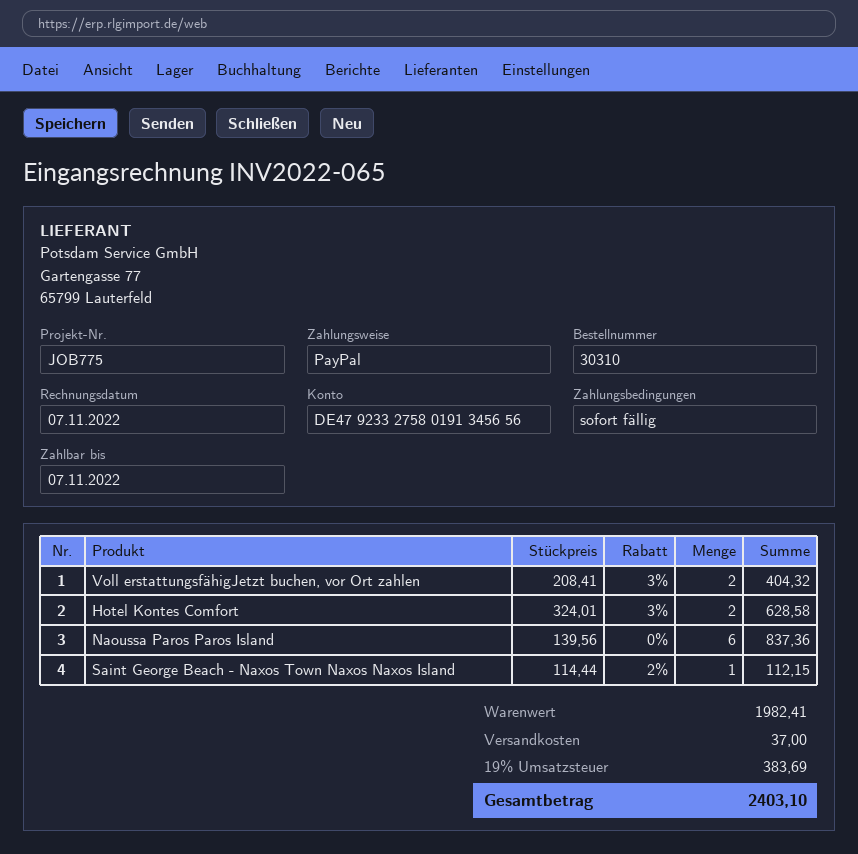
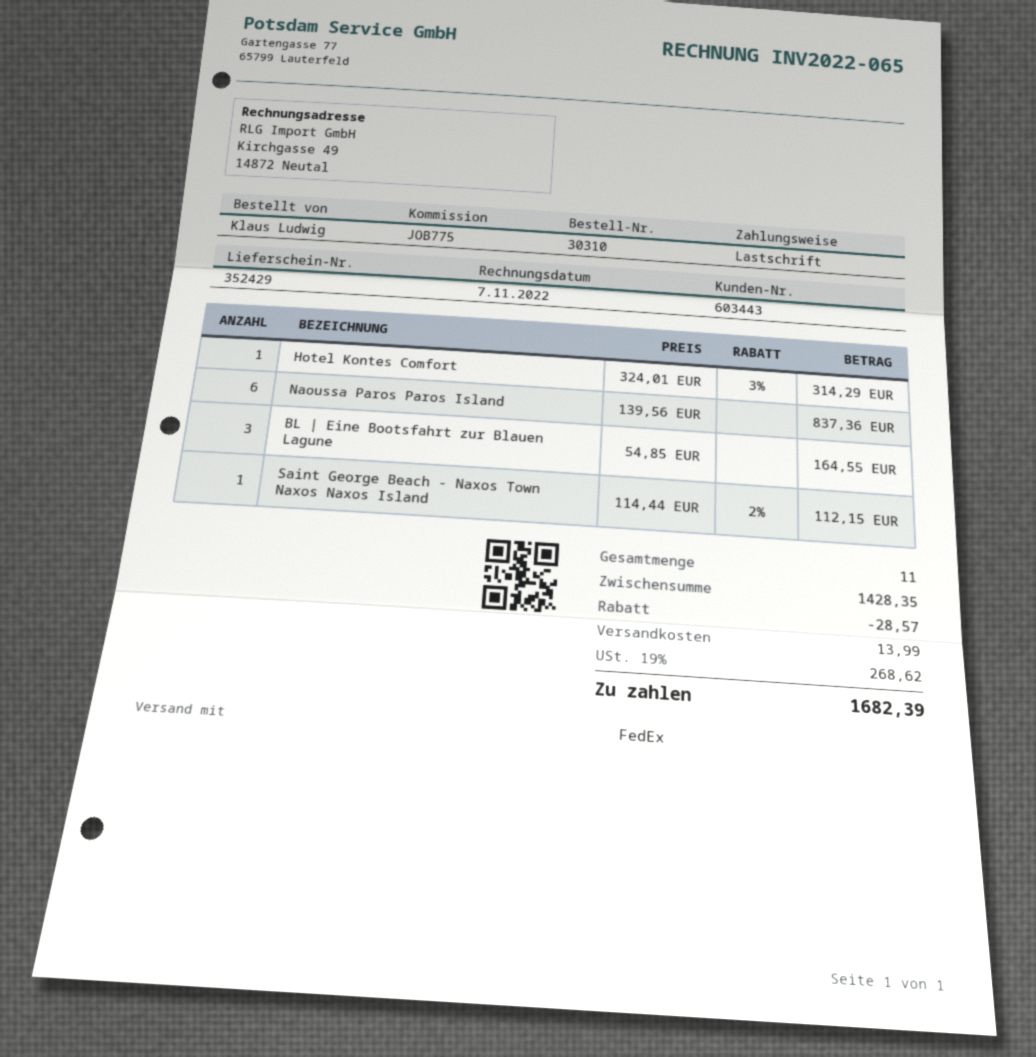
payment method: PayPal -> direct debit
Voll erstattungsfähigJetzt buchen, vor Ort zahlen: 2 x 208.41 - 3% = 404.32 -> none
Hotel Kontes Comfort: 2 x 324.01 - 3% = 628.58 -> 1 x 324.01 - 3% = 314.29
BL | Eine Bootsfahrt zur Blauen Lagune: none -> 3 x 54.85 = 164.55
subtotal: 1982.41 -> 1428.35
discount: none -> 28.57
shipping: 37.00 -> 13.99
tax: 19% = 383.69 -> 19% = 268.62
total: 2403.10 -> 1682.39

